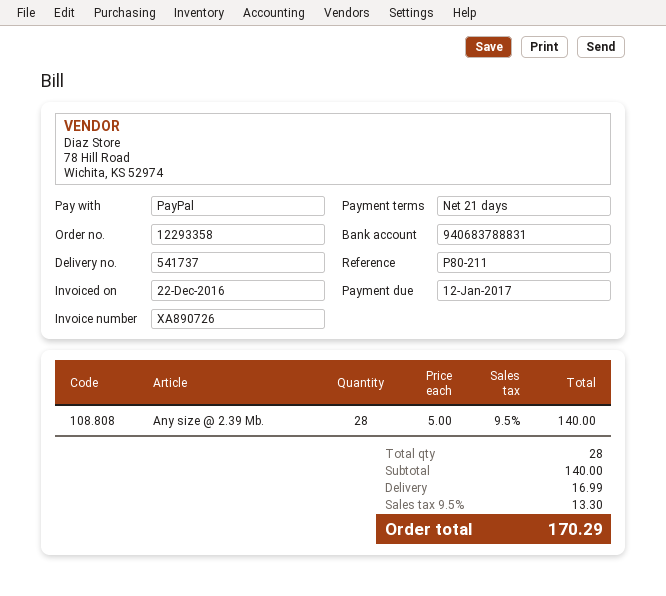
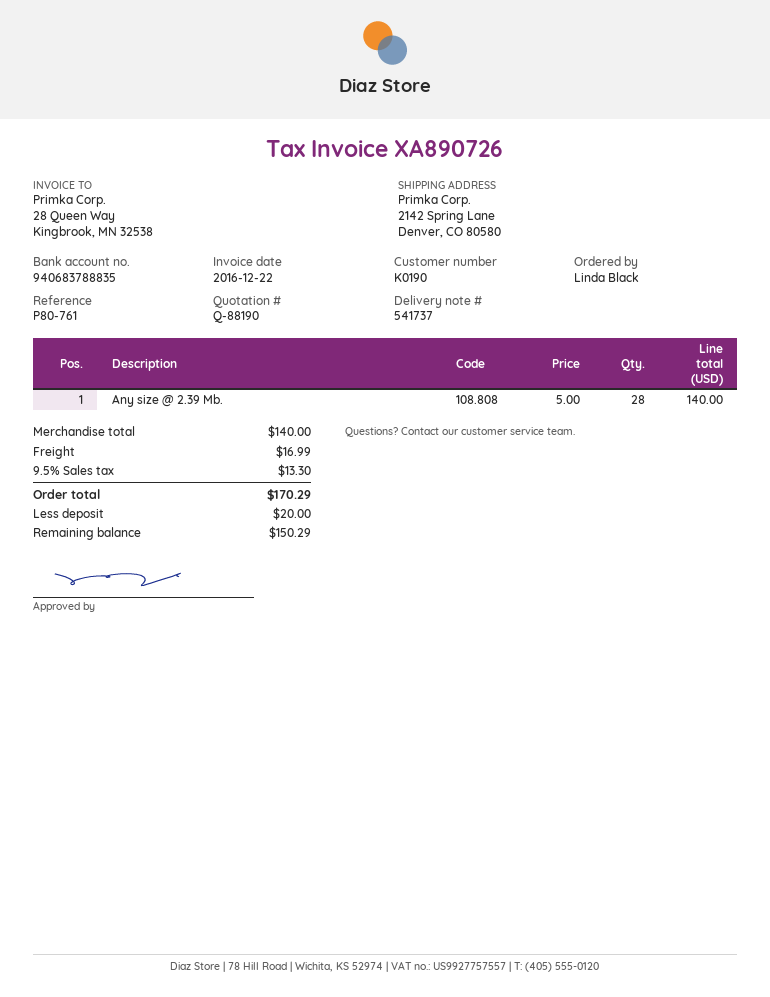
reference: P80-211 -> P80-761
bank account: 940683788831 -> 940683788835

